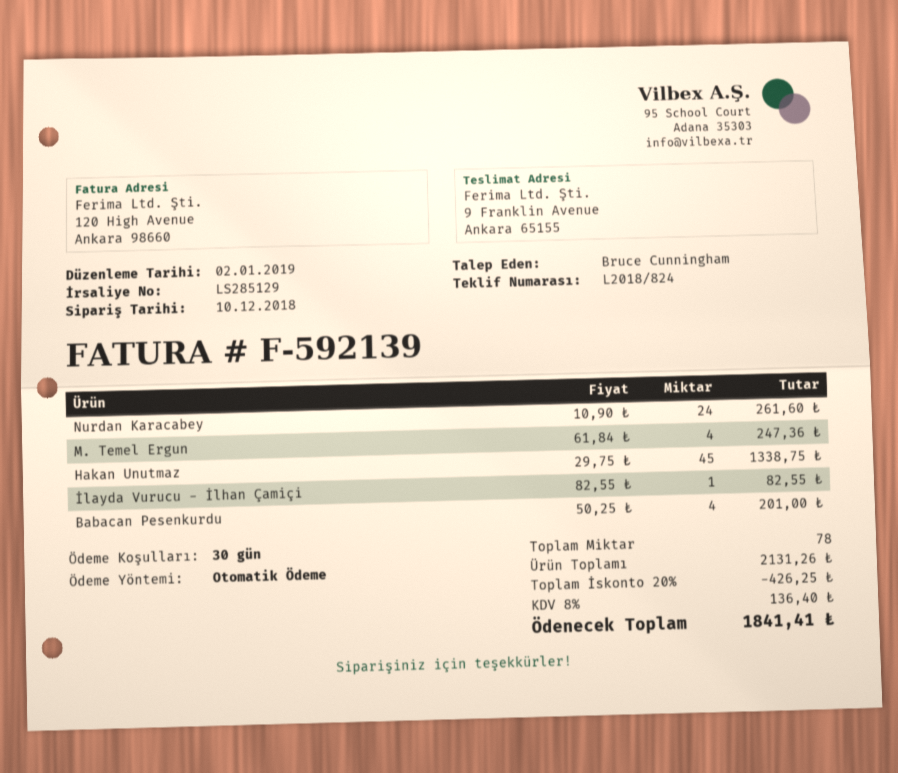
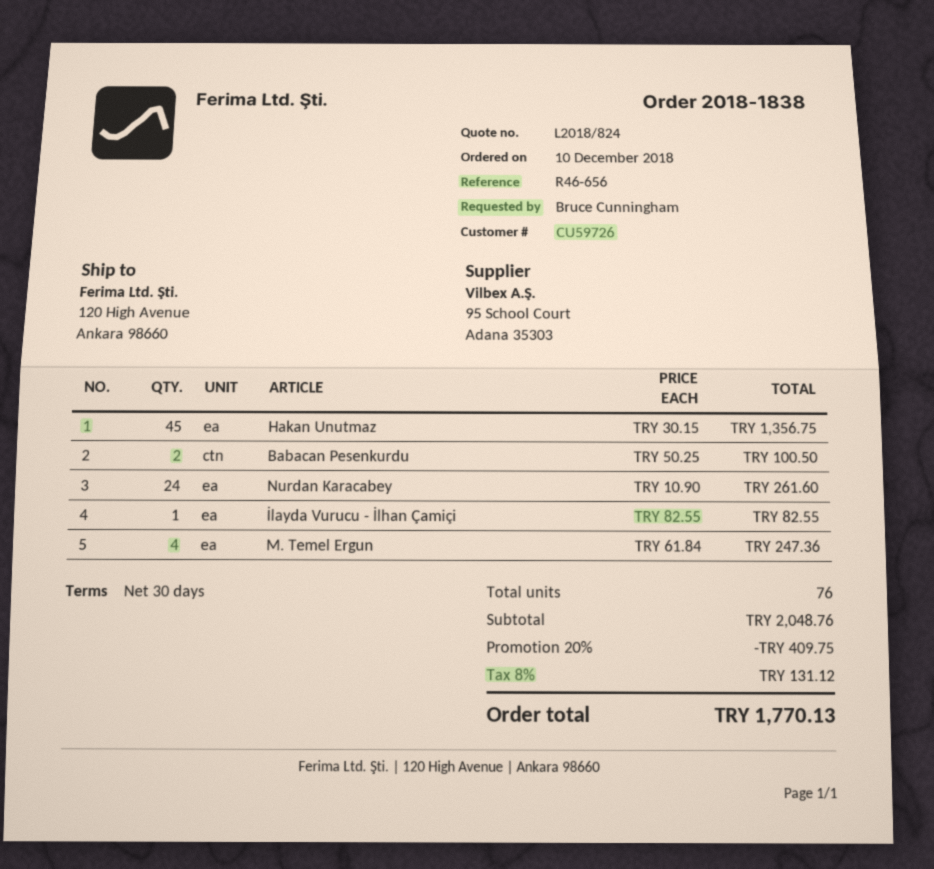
ship to: 9 Franklin Avenue, Ankara 65155 -> 120 High Avenue, Ankara 98660
Hakan Unutmaz: 45 x 29.75 = 1338.75 -> 45 x 30.15 = 1356.75
Babacan Pesenkurdu: 4 x 50.25 = 201.00 -> 2 x 50.25 = 100.50
total quantity: 78 -> 76
subtotal: 2131.26 -> 2048.76
discount: 20% = 426.25 -> 20% = 409.75
tax: 8% = 136.40 -> 8% = 131.12
total: 1841.41 -> 1770.13

